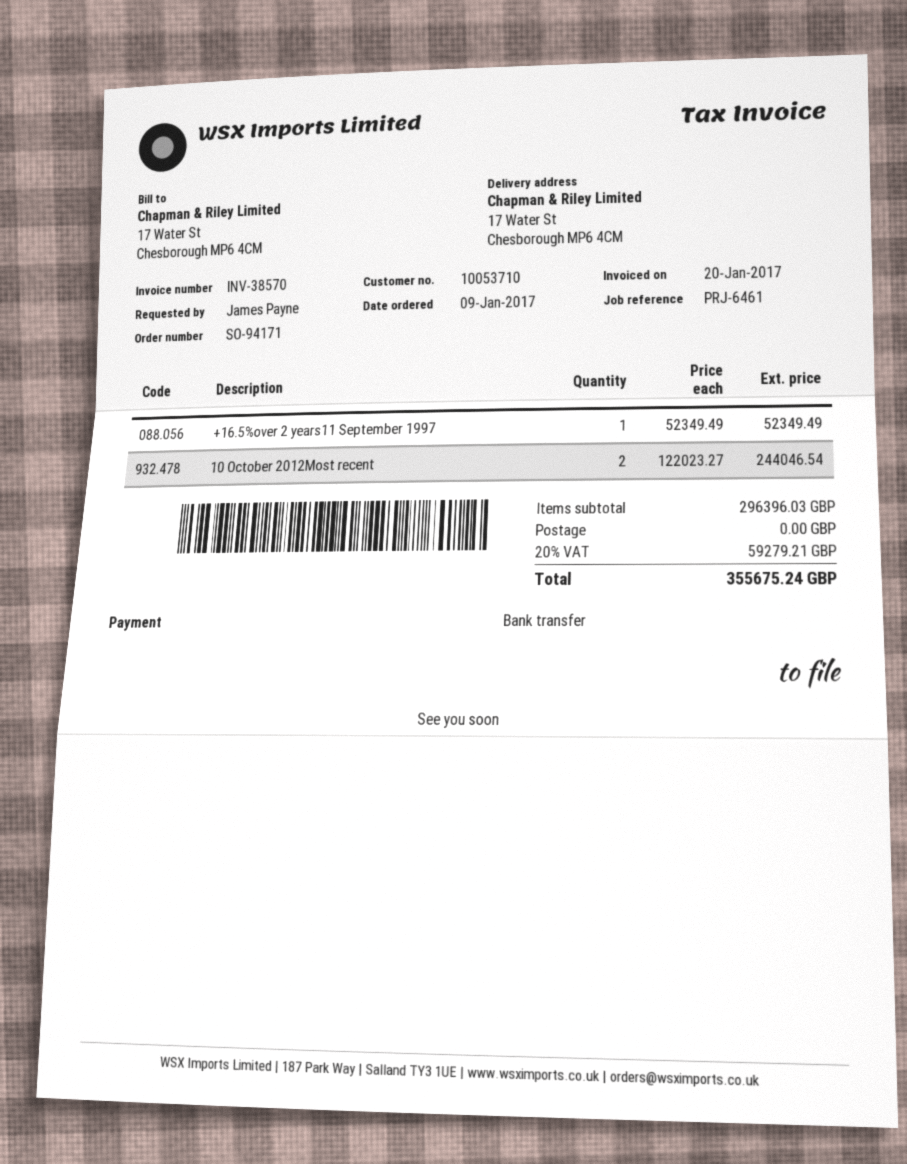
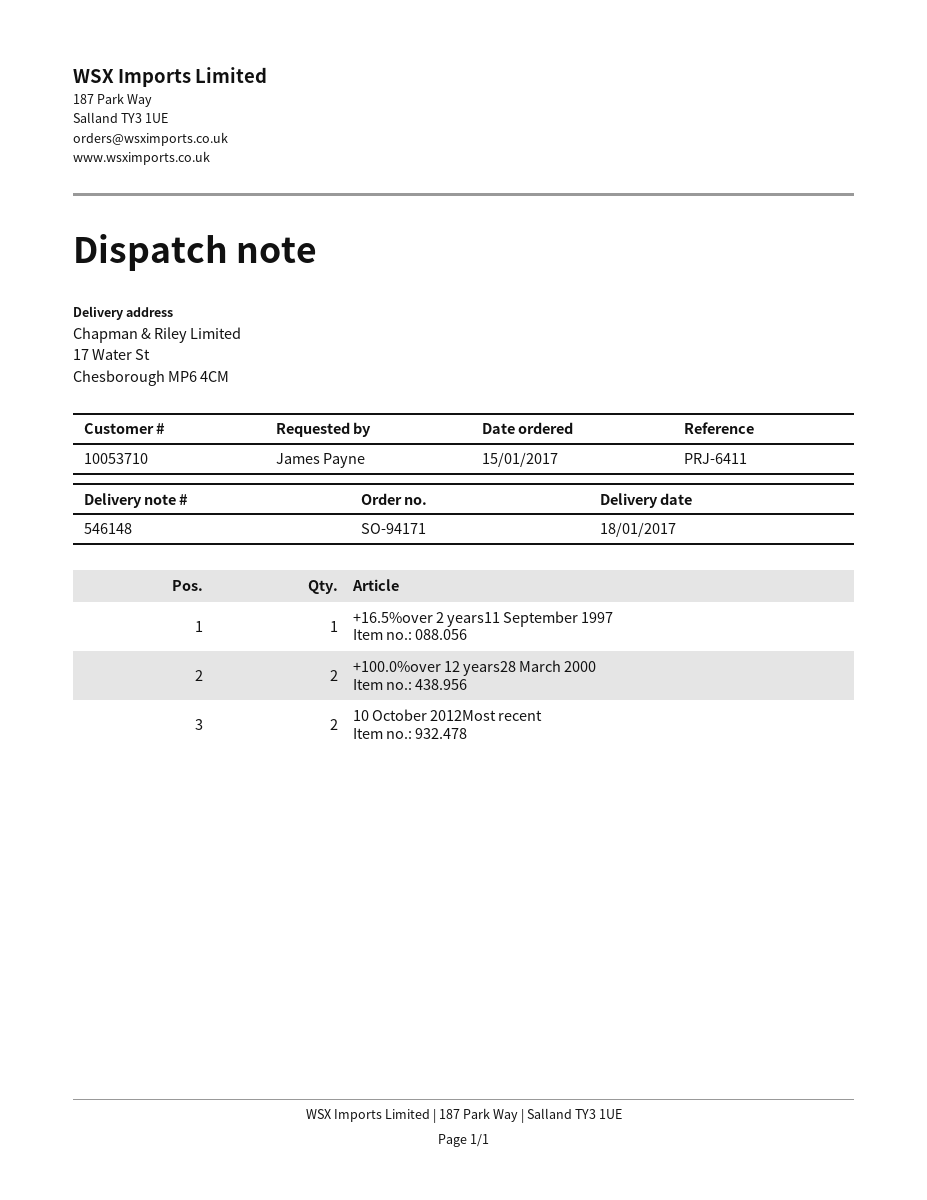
order date: 2017-01-09 -> 2017-01-15
reference: PRJ-6461 -> PRJ-6411
+100.0%over 12 years28 March 2000: none -> 2

